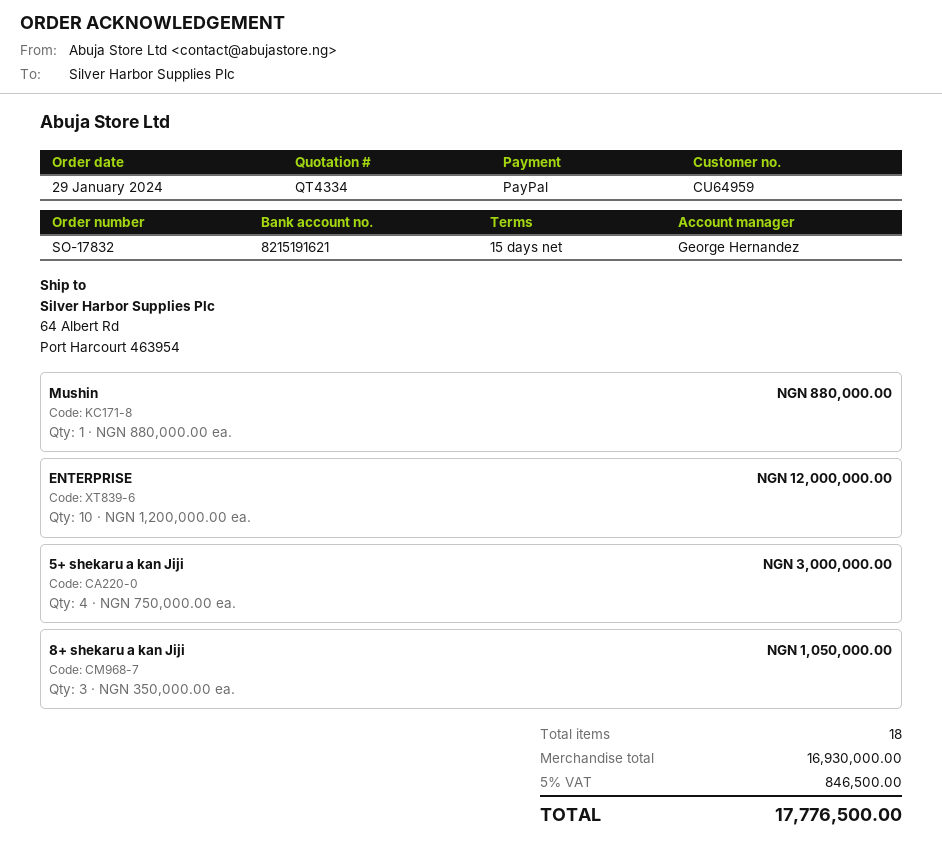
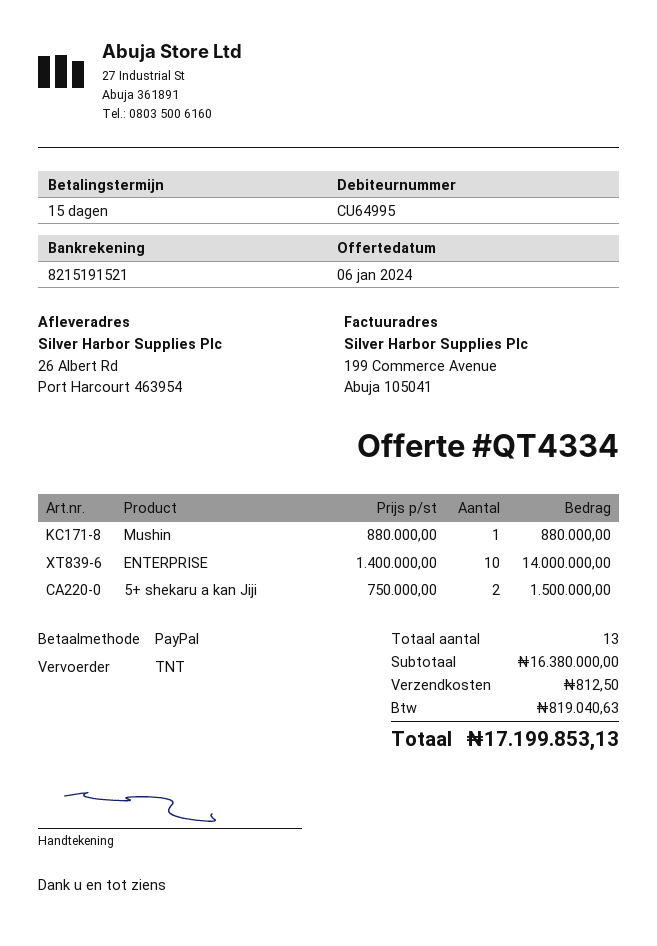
customer number: CU64959 -> CU64995
bank account: 8215191621 -> 8215191521
ship to: 64 Albert Rd, Port Harcourt 463954 -> 26 Albert Rd, Port Harcourt 463954
ENTERPRISE: 10 x 1200000.00 = 12000000.00 -> 10 x 1400000.00 = 14000000.00
5+ shekaru a kan Jiji: 4 x 750000.00 = 3000000.00 -> 2 x 750000.00 = 1500000.00
8+ shekaru a kan Jiji: 3 x 350000.00 = 1050000.00 -> none
total quantity: 18 -> 13
subtotal: 16930000.00 -> 16380000.00
shipping: none -> 812.50
tax: 846500.00 -> 819040.63
total: 17776500.00 -> 17199853.13

